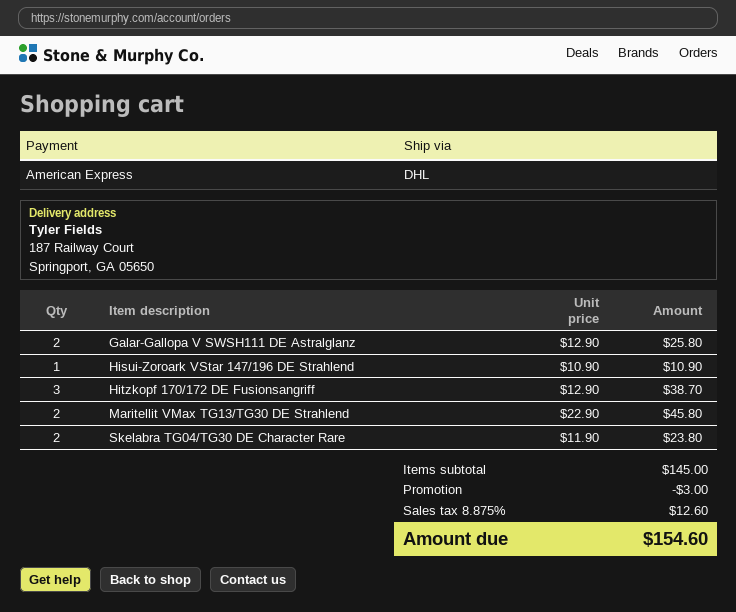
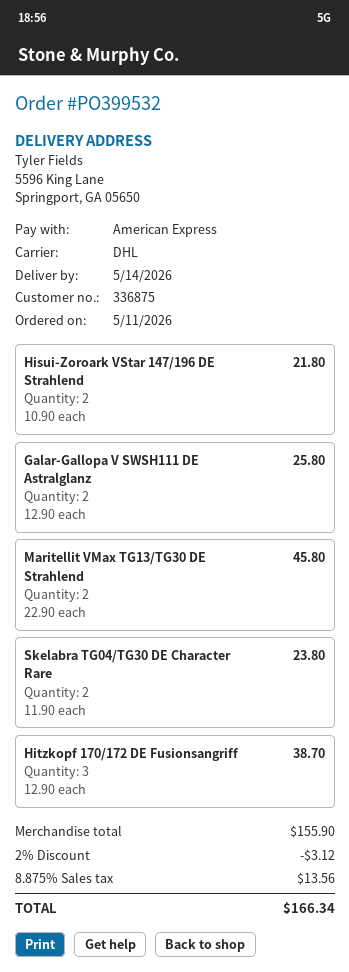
ship to: 187 Railway Court, Springport, GA 05650 -> 5596 King Lane, Springport, GA 05650
Hisui-Zoroark VStar 147/196 DE Strahlend: 1 x 10.90 = 10.90 -> 2 x 10.90 = 21.80
subtotal: 145.00 -> 155.90
discount: 3.00 -> 3.12
tax: 8.875% = 12.60 -> 8.875% = 13.56
total: 154.60 -> 166.34

